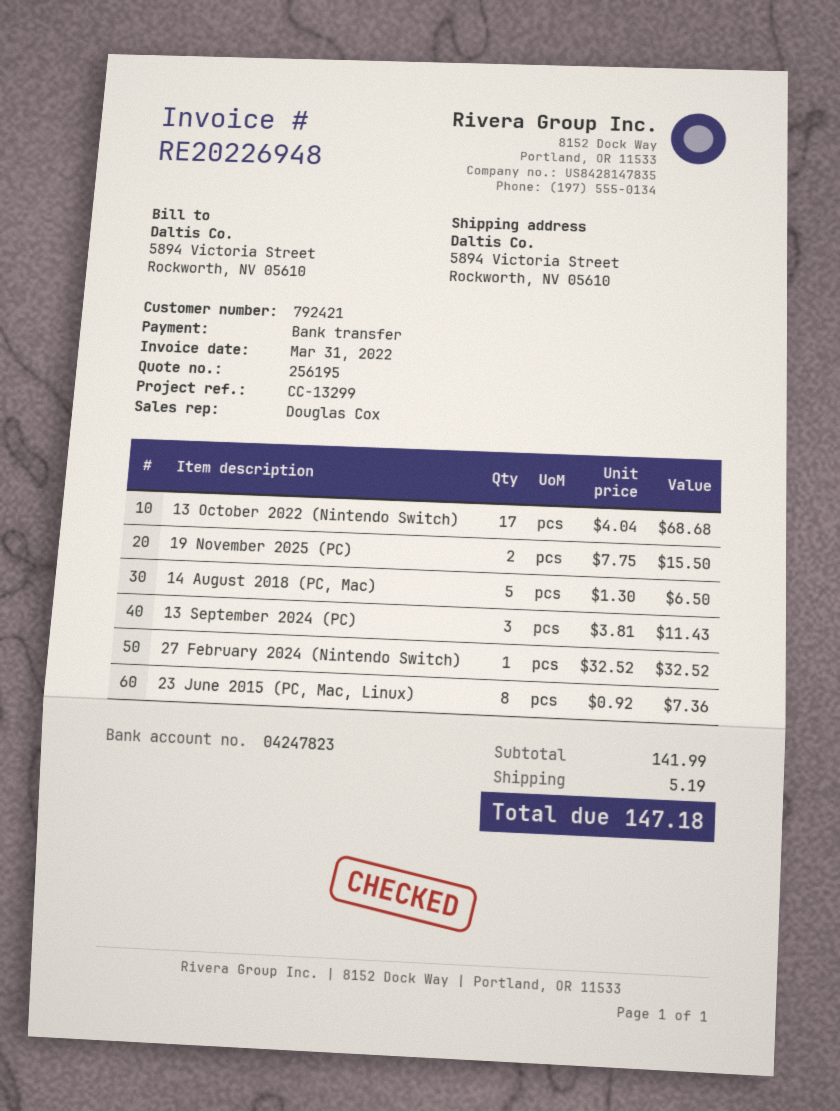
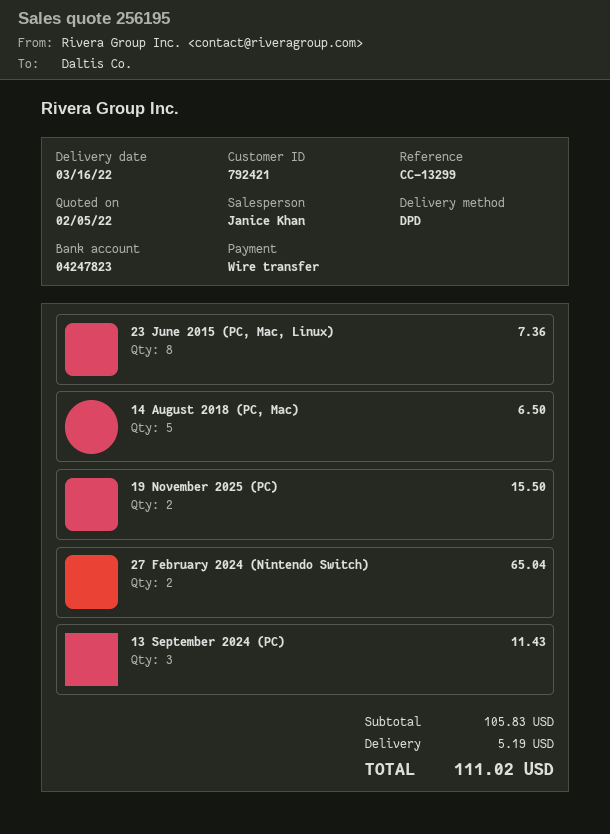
sales rep: Douglas Cox -> Janice Khan
13 October 2022 (Nintendo Switch): 17 for 68.68 -> none
27 February 2024 (Nintendo Switch): 1 for 32.52 -> 2 for 65.04
subtotal: 141.99 -> 105.83
total: 147.18 -> 111.02

